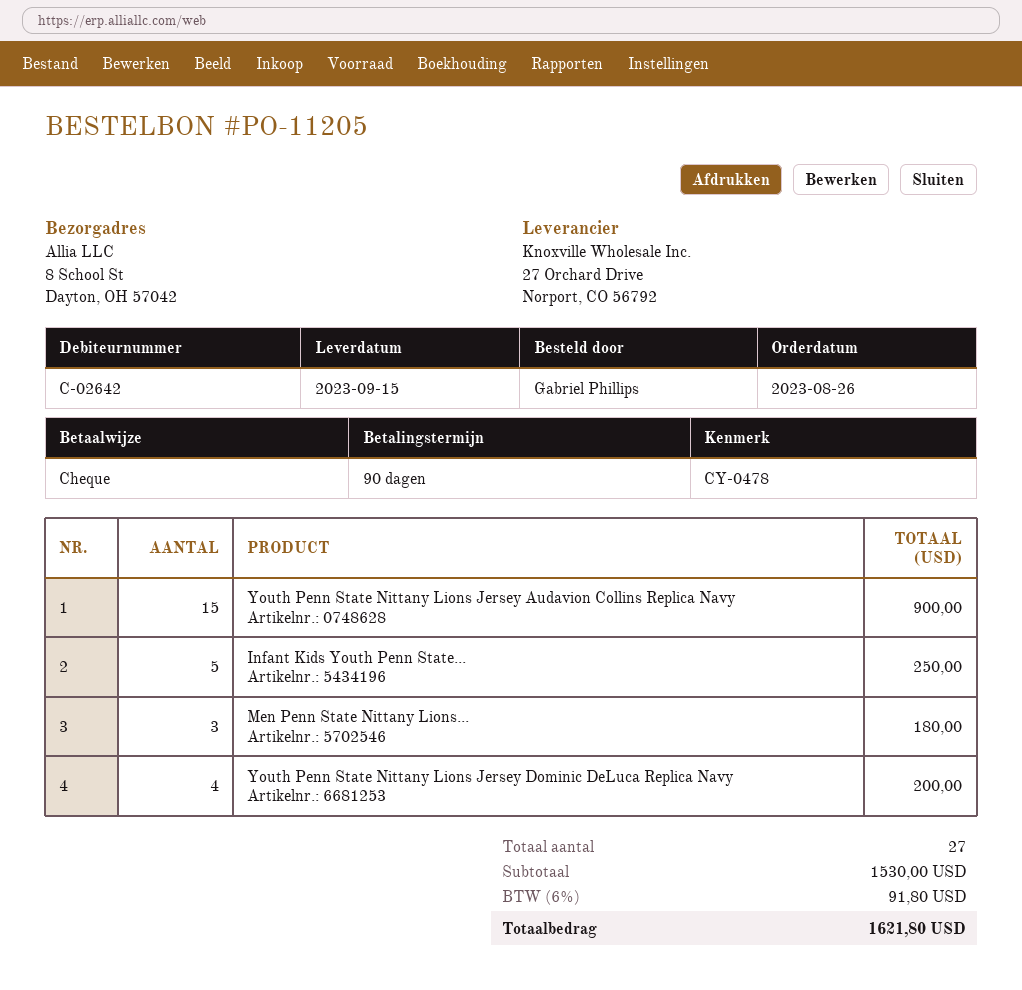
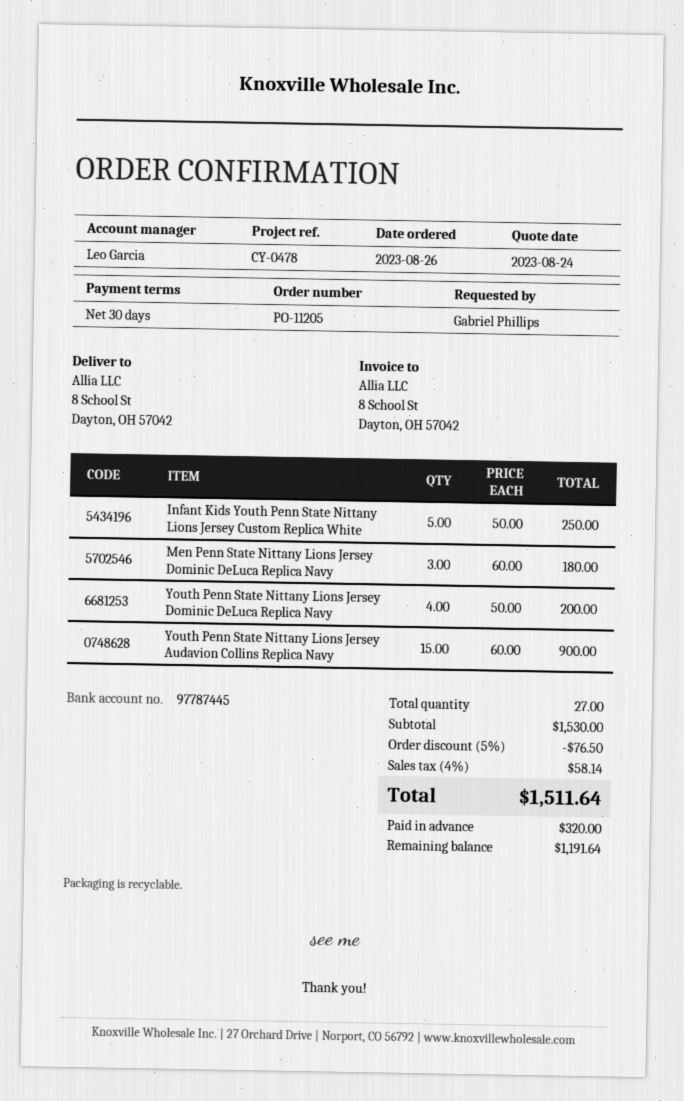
payment terms: 90 days -> 30 days
discount: none -> 5% = 76.50
tax: 6% = 91.80 -> 4% = 58.14
total: 1621.80 -> 1511.64

